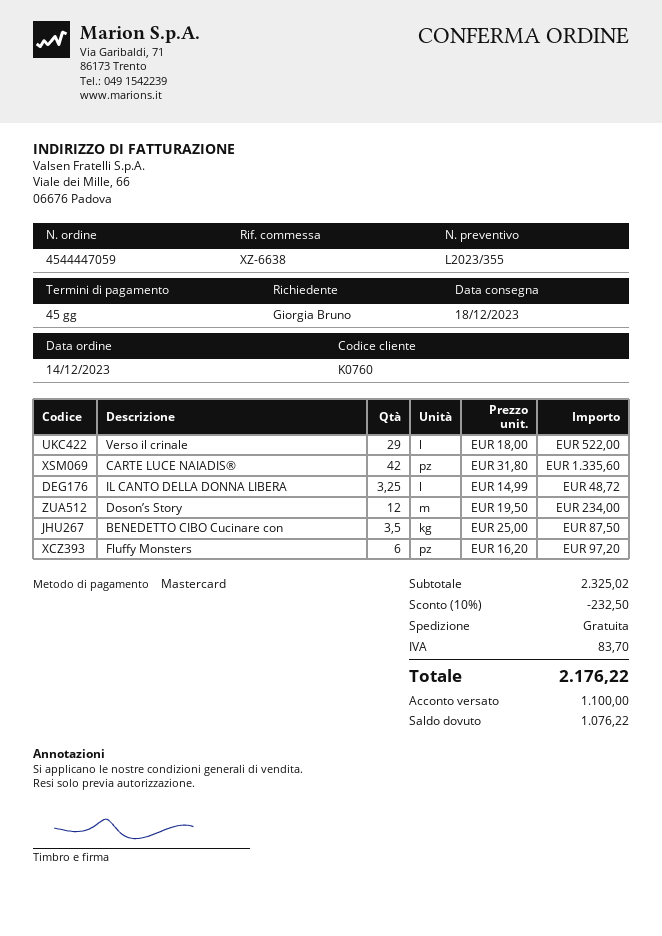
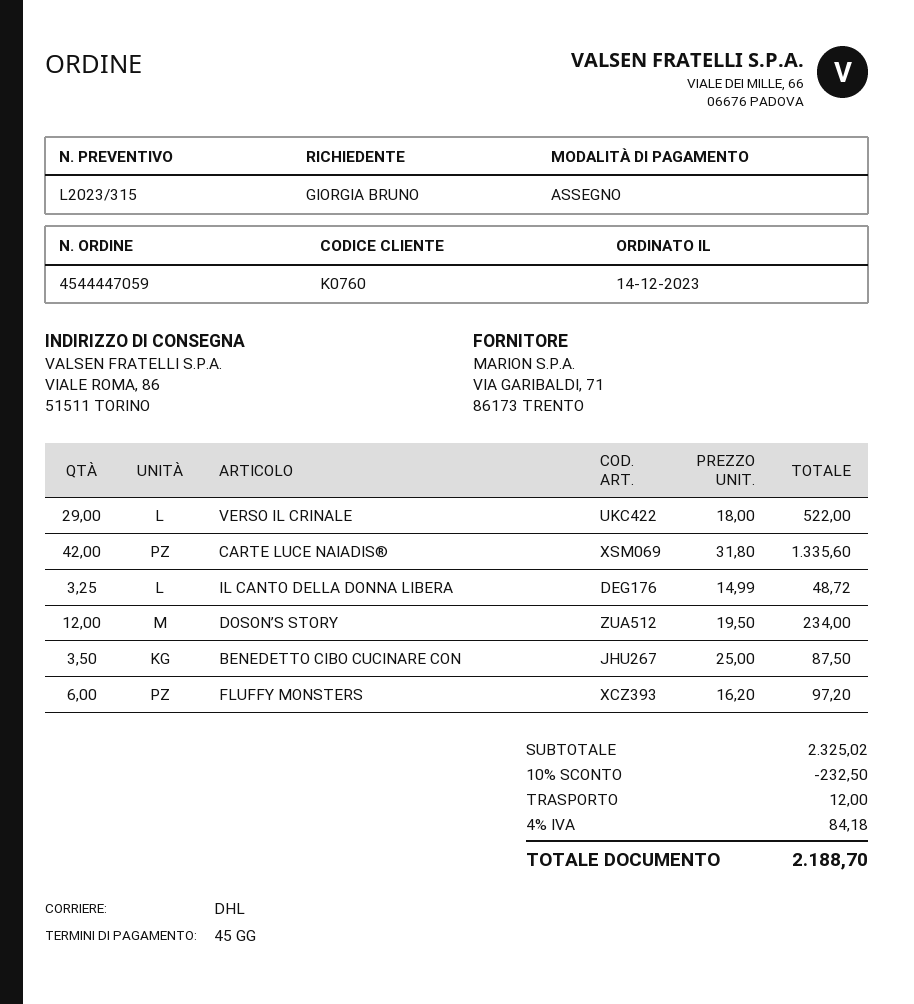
quote number: L2023/355 -> L2023/315
payment method: Mastercard -> cheque
shipping: 0.00 -> 12.00
tax: 83.70 -> 84.18
total: 2176.22 -> 2188.70

